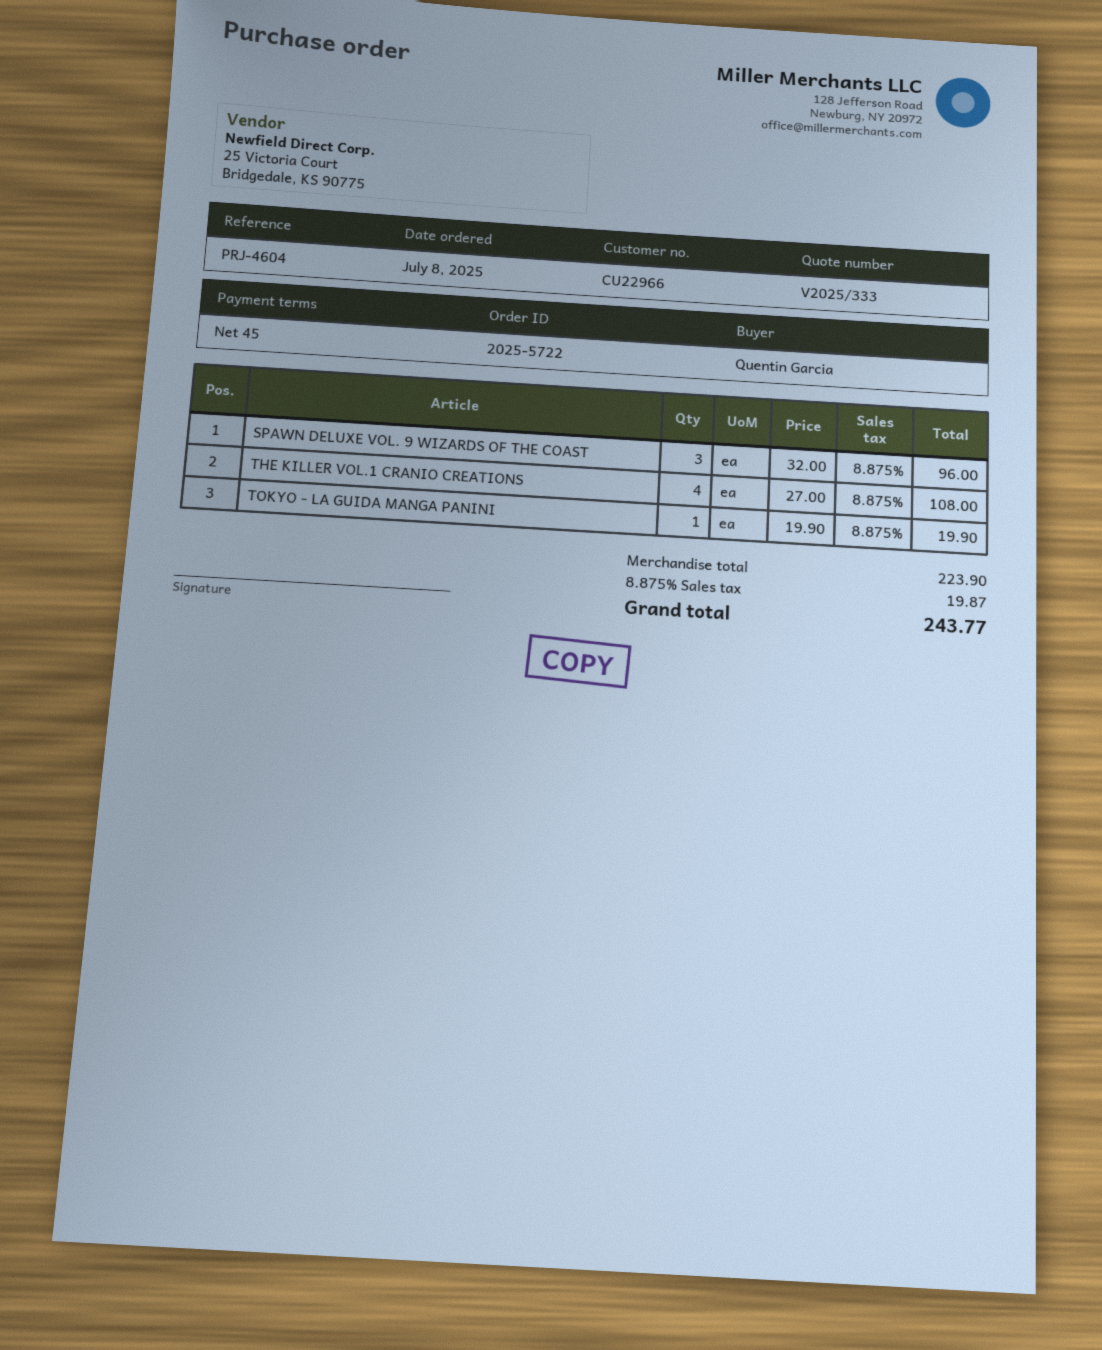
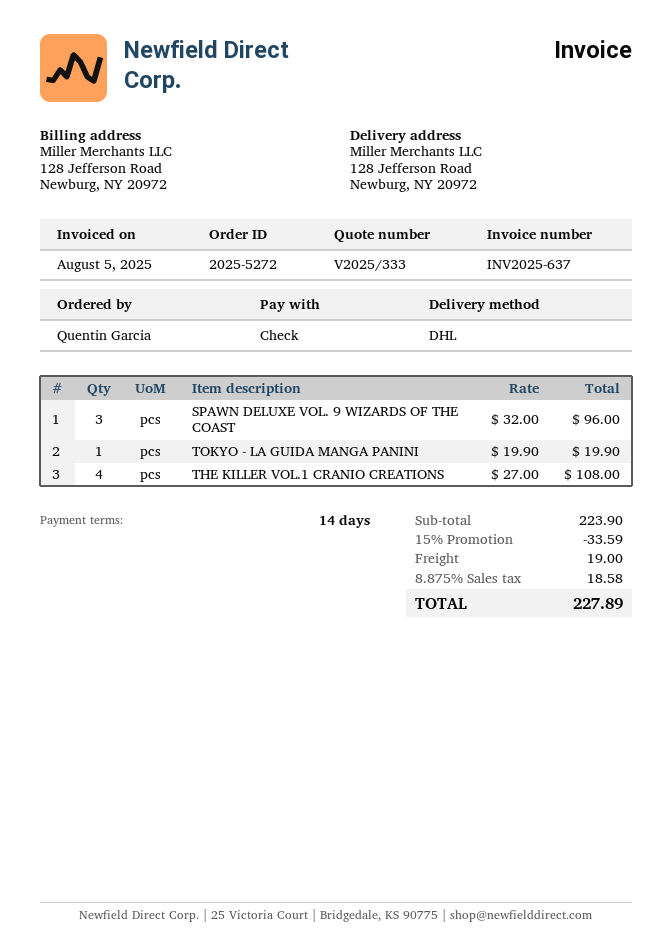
order number: 2025-5722 -> 2025-5272
payment terms: 45 days -> 14 days
discount: none -> 15% = 33.59
shipping: none -> 19.00
tax: 8.875% = 19.87 -> 8.875% = 18.58
total: 243.77 -> 227.89

